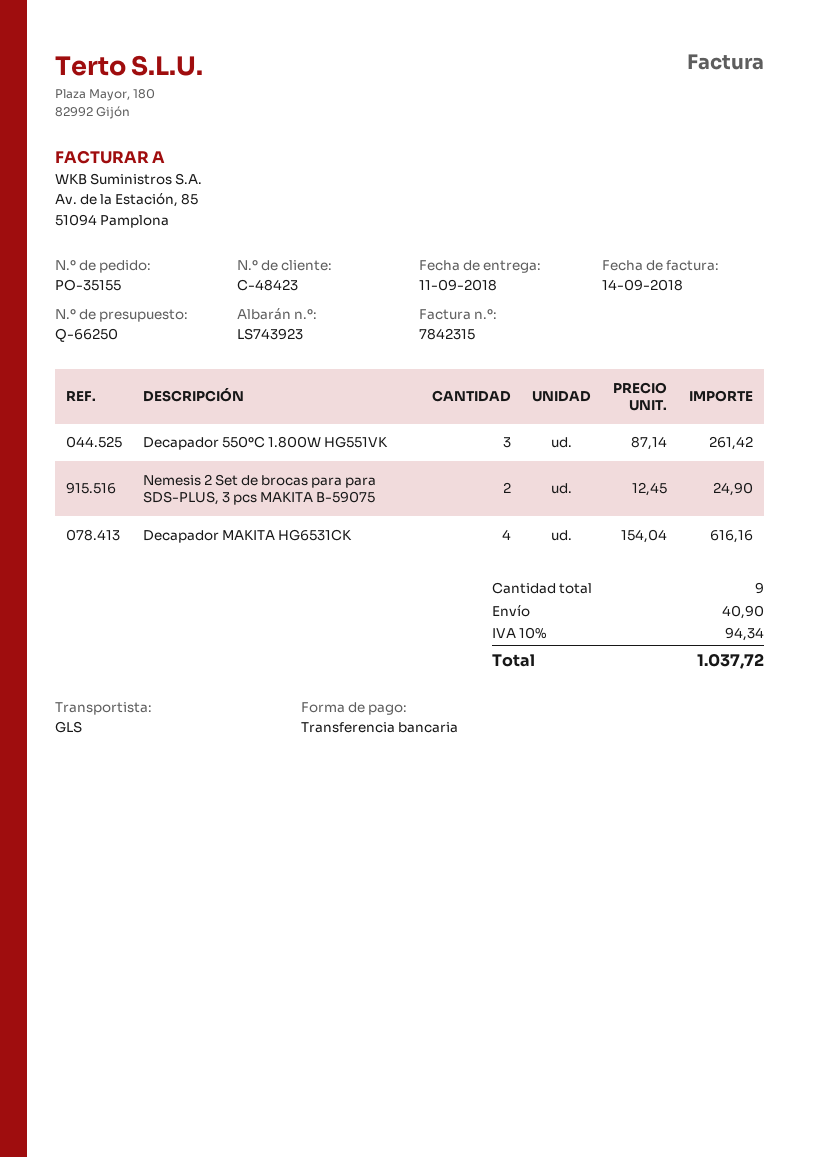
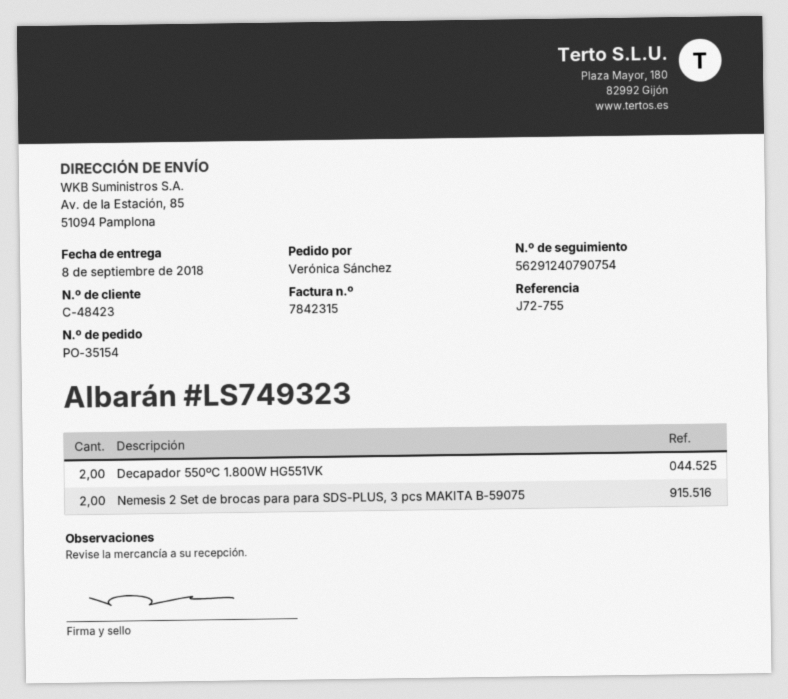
order number: PO-35155 -> PO-35154
delivery note number: LS743923 -> LS749323
delivery date: 2018-09-11 -> 2018-09-08
Decapador 550ºC 1.800W HG551VK: 3 -> 2
Decapador MAKITA HG6531CK: 4 -> none

